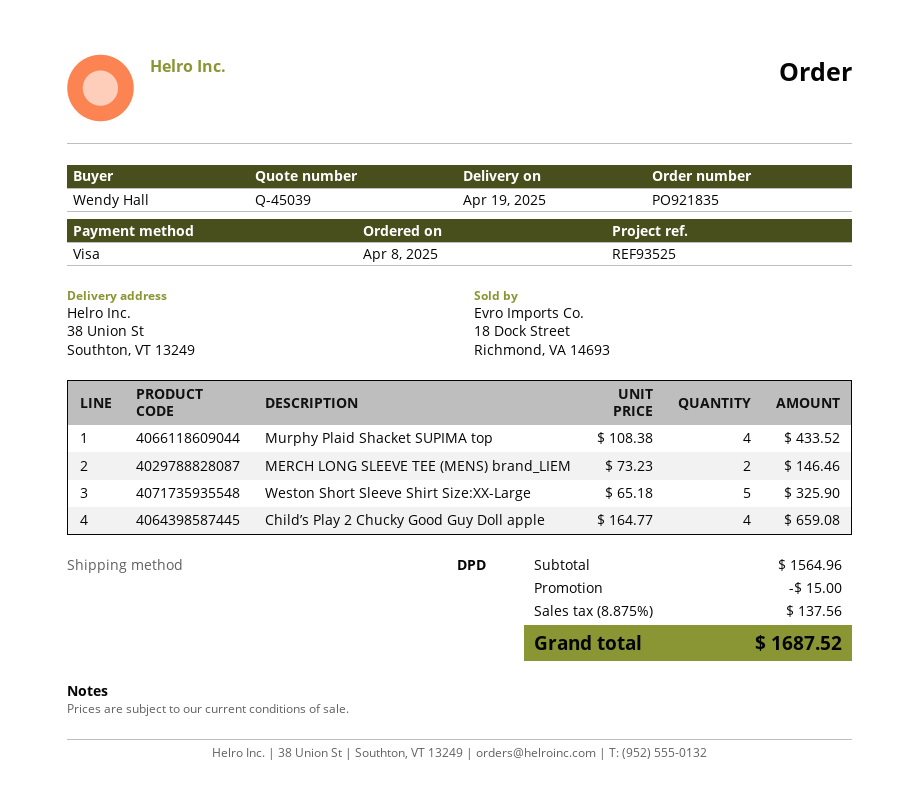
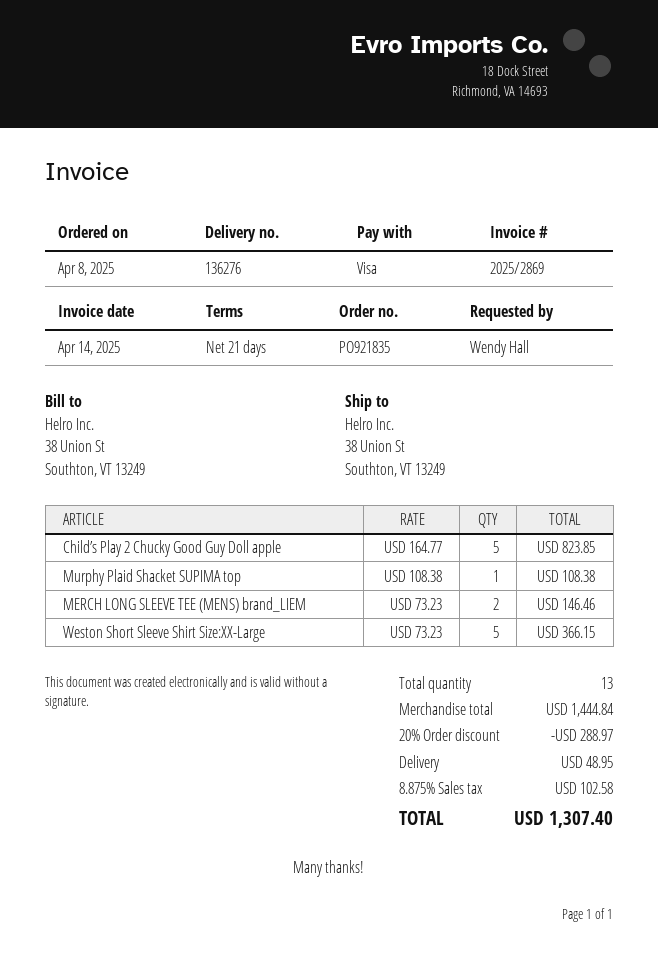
Murphy Plaid Shacket SUPIMA top: 4 x 108.38 = 433.52 -> 1 x 108.38 = 108.38
Weston Short Sleeve Shirt Size:XX-Large: 5 x 65.18 = 325.90 -> 5 x 73.23 = 366.15
Child’s Play 2 Chucky Good Guy Doll apple: 4 x 164.77 = 659.08 -> 5 x 164.77 = 823.85
subtotal: 1564.96 -> 1444.84
discount: 15.00 -> 288.97
shipping: none -> 48.95
tax: 8.875% = 137.56 -> 8.875% = 102.58
total: 1687.52 -> 1307.40

